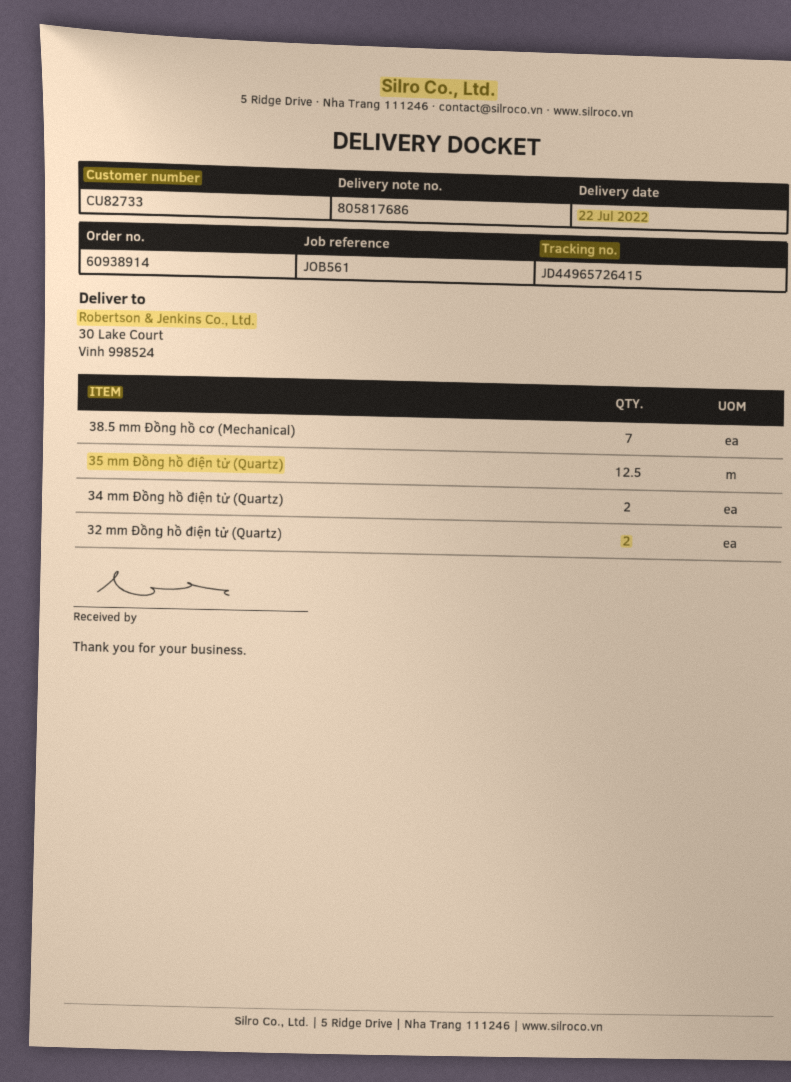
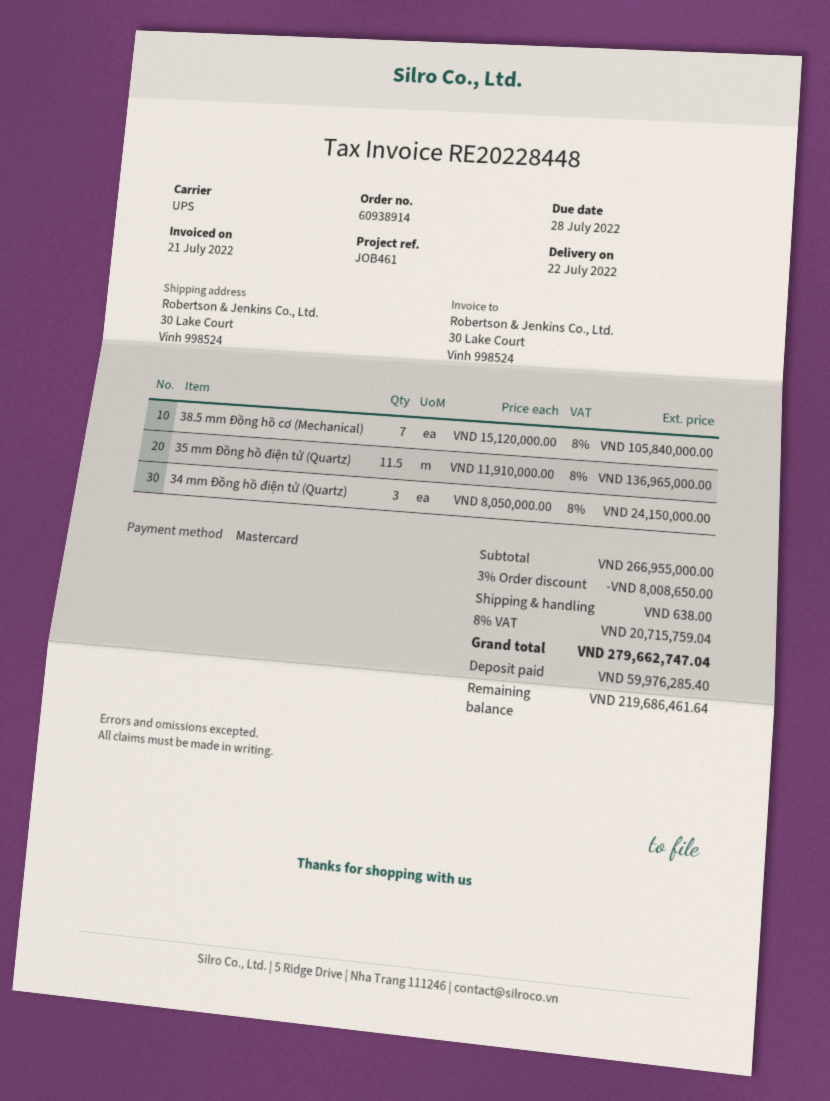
reference: JOB561 -> JOB461
35 mm Đồng hồ điện tử (Quartz): 12.5 -> 11.5
34 mm Đồng hồ điện tử (Quartz): 2 -> 3
32 mm Đồng hồ điện tử (Quartz): 2 -> none

